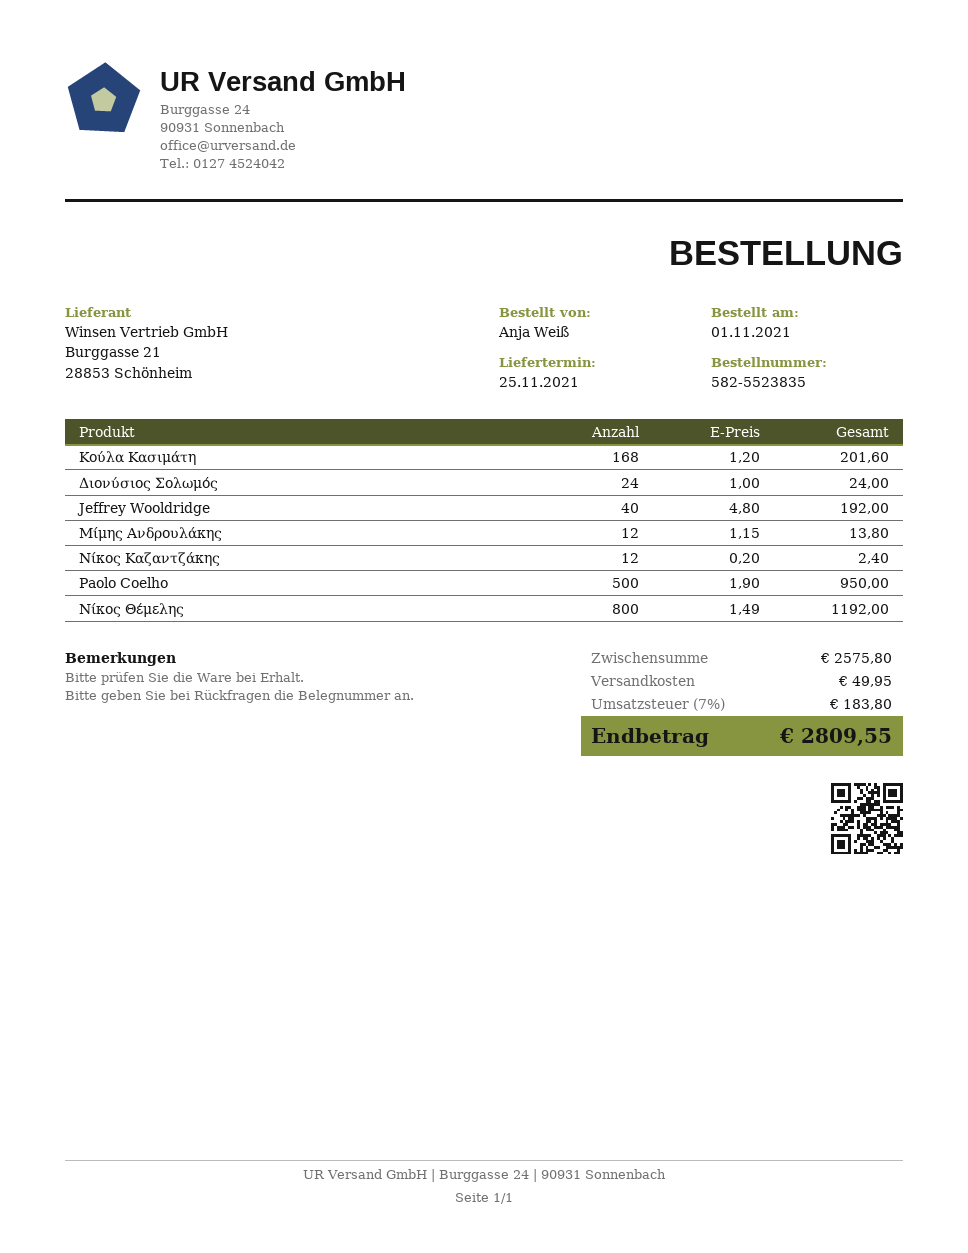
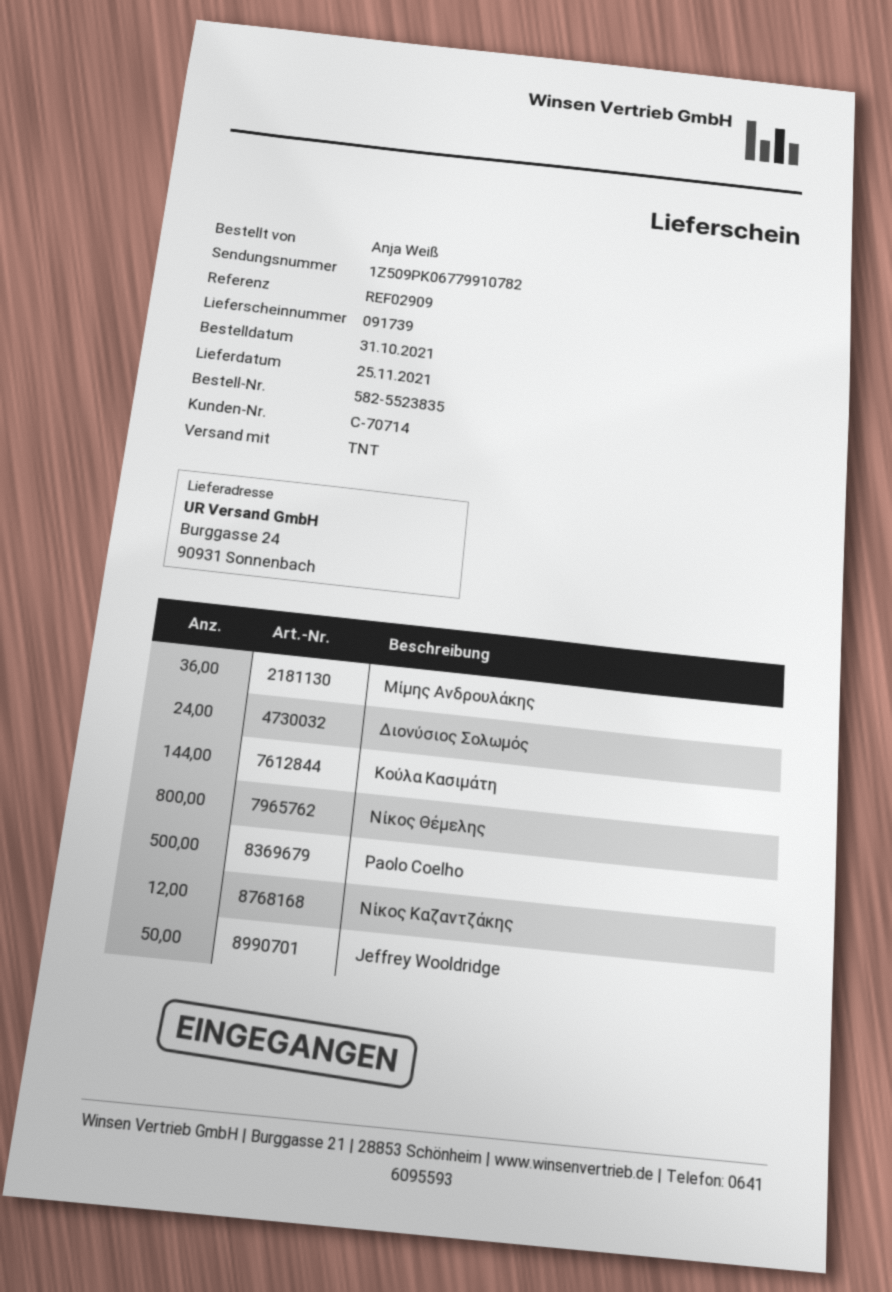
order date: 2021-11-01 -> 2021-10-31
Κούλα Κασιμάτη: 168 -> 144
Jeffrey Wooldridge: 40 -> 50
Μίμης Ανδρουλάκης: 12 -> 36

